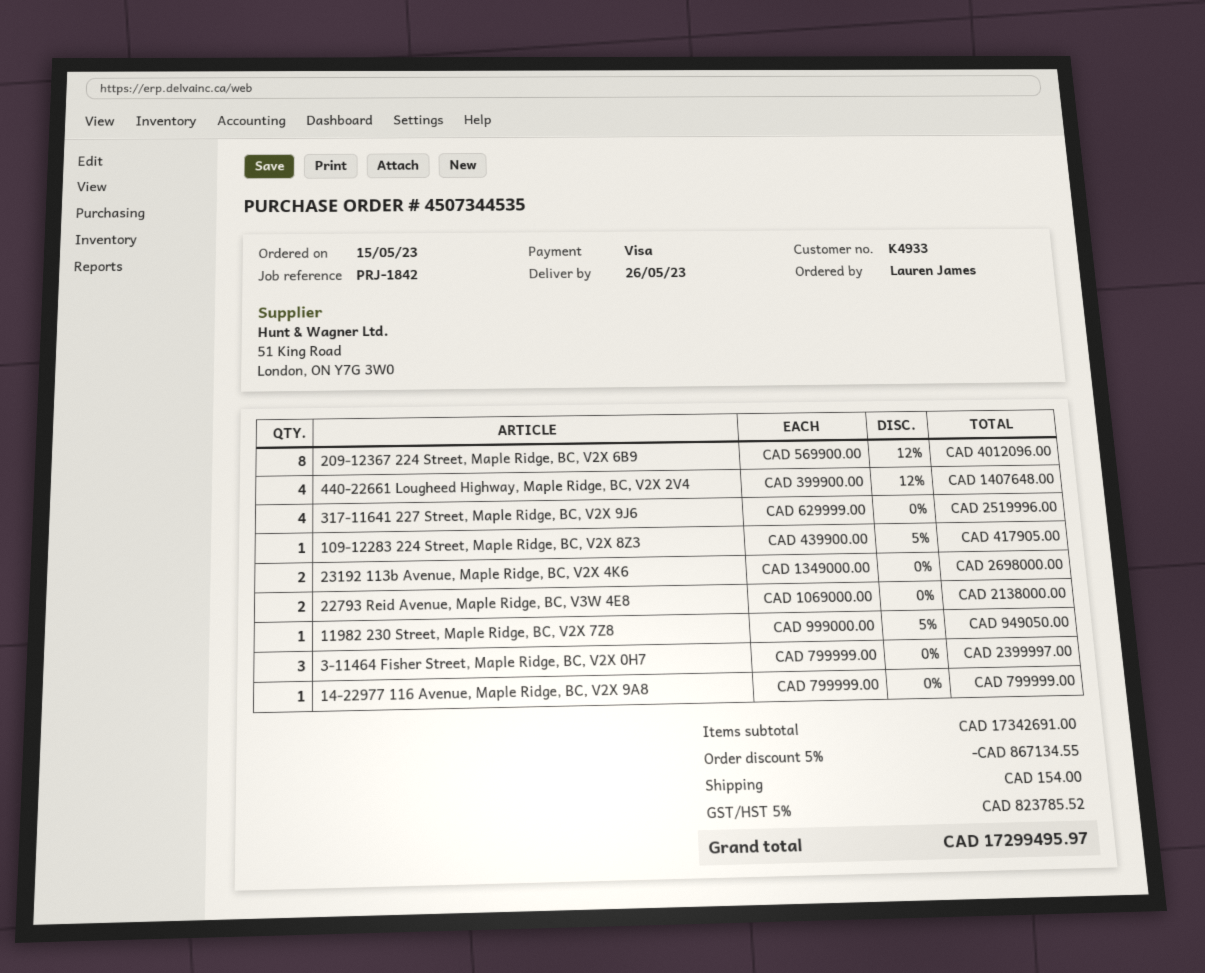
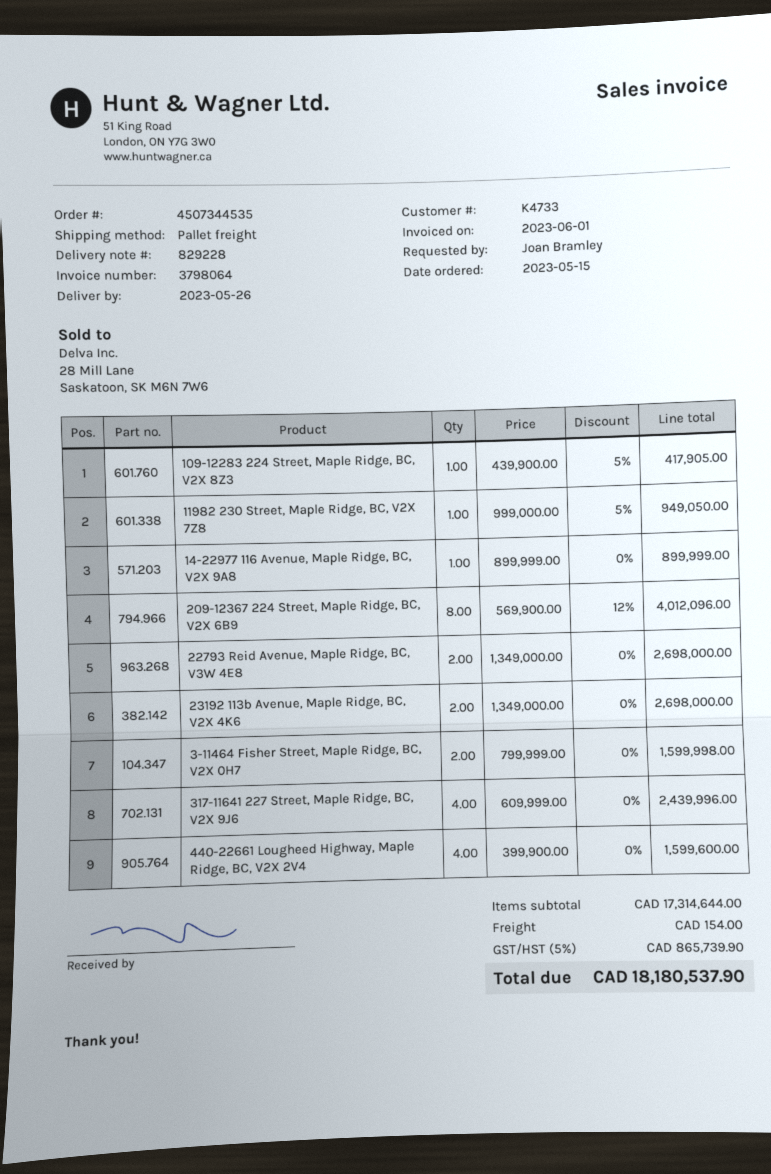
customer number: K4933 -> K4733
ordered by: Lauren James -> Joan Bramley
440-22661 Lougheed Highway, Maple Ridge, BC, V2X 2V4: 4 x 399900.00 - 12% = 1407648.00 -> 4 x 399900.00 = 1599600.00
317-11641 227 Street, Maple Ridge, BC, V2X 9J6: 4 x 629999.00 = 2519996.00 -> 4 x 609999.00 = 2439996.00
22793 Reid Avenue, Maple Ridge, BC, V3W 4E8: 2 x 1069000.00 = 2138000.00 -> 2 x 1349000.00 = 2698000.00
3-11464 Fisher Street, Maple Ridge, BC, V2X 0H7: 3 x 799999.00 = 2399997.00 -> 2 x 799999.00 = 1599998.00
14-22977 116 Avenue, Maple Ridge, BC, V2X 9A8: 1 x 799999.00 = 799999.00 -> 1 x 899999.00 = 899999.00
subtotal: 17342691.00 -> 17314644.00
discount: 5% = 867134.55 -> none
tax: 5% = 823785.52 -> 5% = 865739.90
total: 17299495.97 -> 18180537.90

